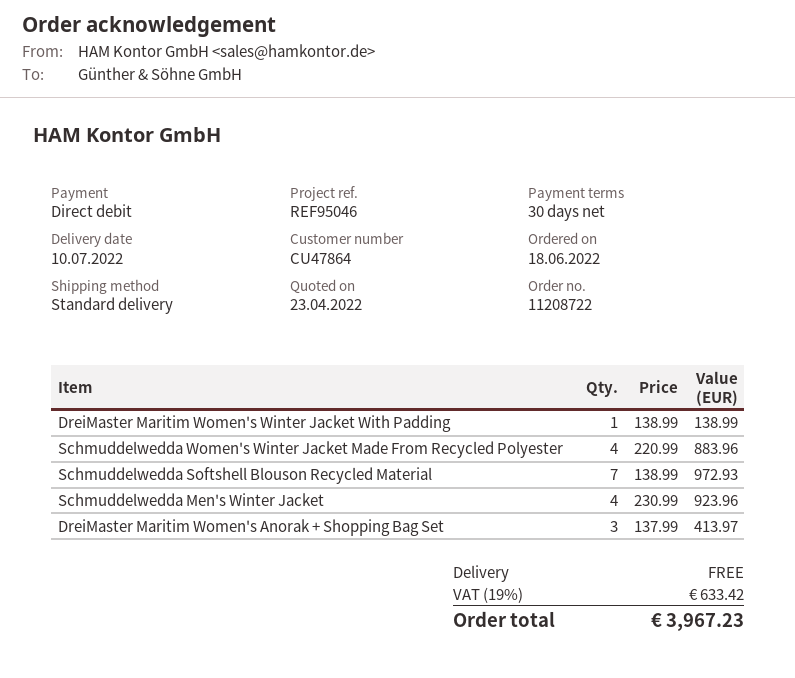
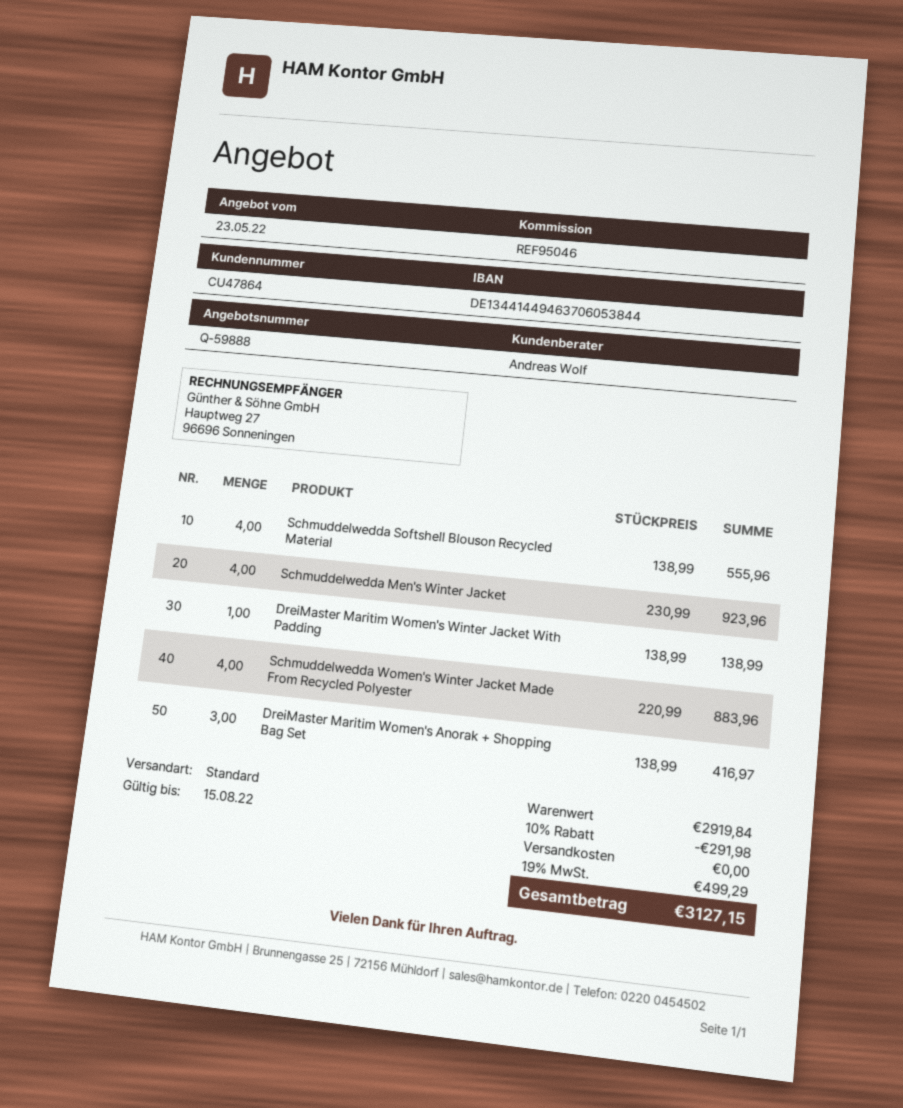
quote date: 2022-04-23 -> 2022-05-23
Schmuddelwedda Softshell Blouson Recycled Material: 7 x 138.99 = 972.93 -> 4 x 138.99 = 555.96
DreiMaster Maritim Women's Anorak + Shopping Bag Set: 3 x 137.99 = 413.97 -> 3 x 138.99 = 416.97
discount: none -> 10% = 291.98
tax: 19% = 633.42 -> 19% = 499.29
total: 3967.23 -> 3127.15

